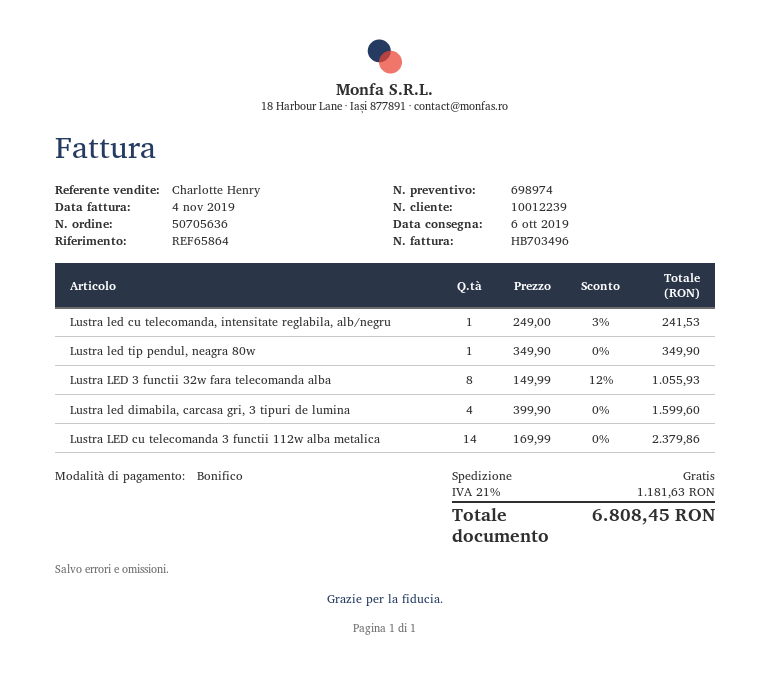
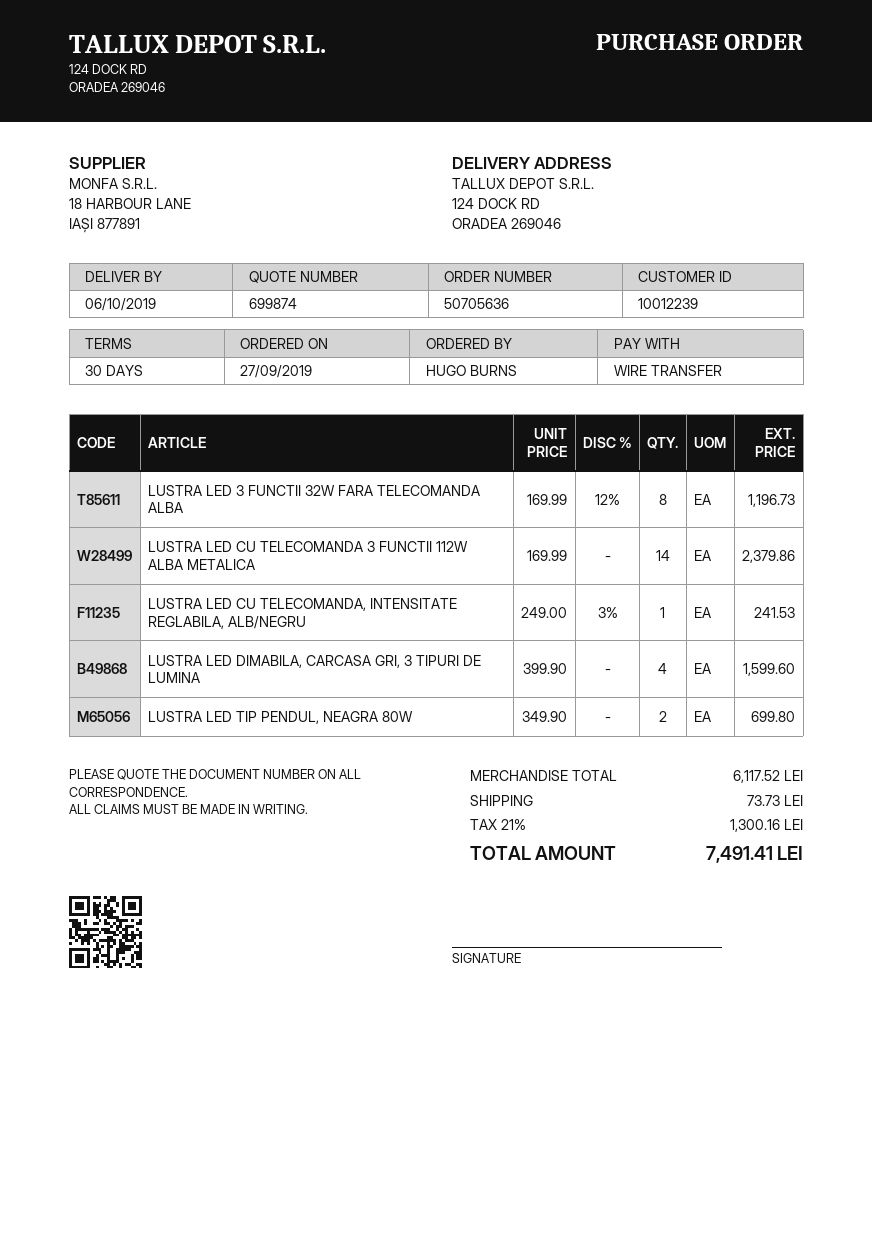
quote number: 698974 -> 699874
Lustra led tip pendul, neagra 80w: 1 x 349.90 = 349.90 -> 2 x 349.90 = 699.80
Lustra LED 3 functii 32w fara telecomanda alba: 8 x 149.99 - 12% = 1055.93 -> 8 x 169.99 - 12% = 1196.73
shipping: 0.00 -> 73.73
tax: 21% = 1181.63 -> 21% = 1300.16
total: 6808.45 -> 7491.41

